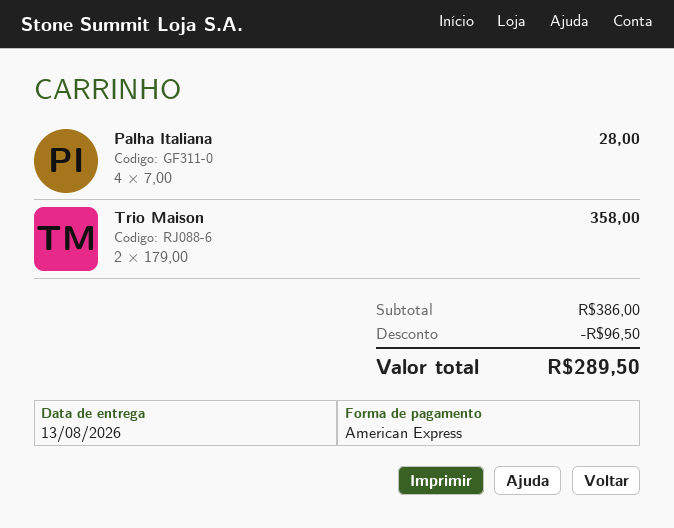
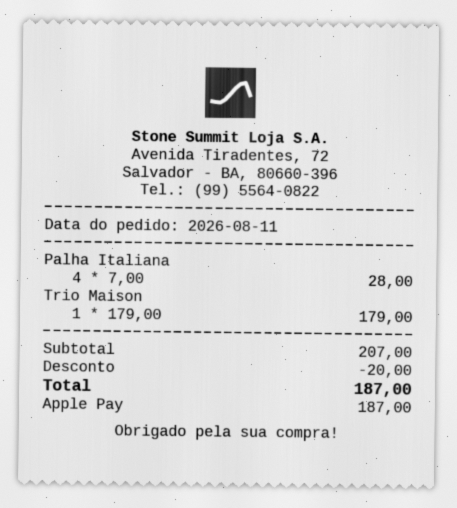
payment method: American Express -> Apple Pay
Trio Maison: 2 x 179.00 = 358.00 -> 1 x 179.00 = 179.00
subtotal: 386.00 -> 207.00
discount: 96.50 -> 20.00
total: 289.50 -> 187.00

